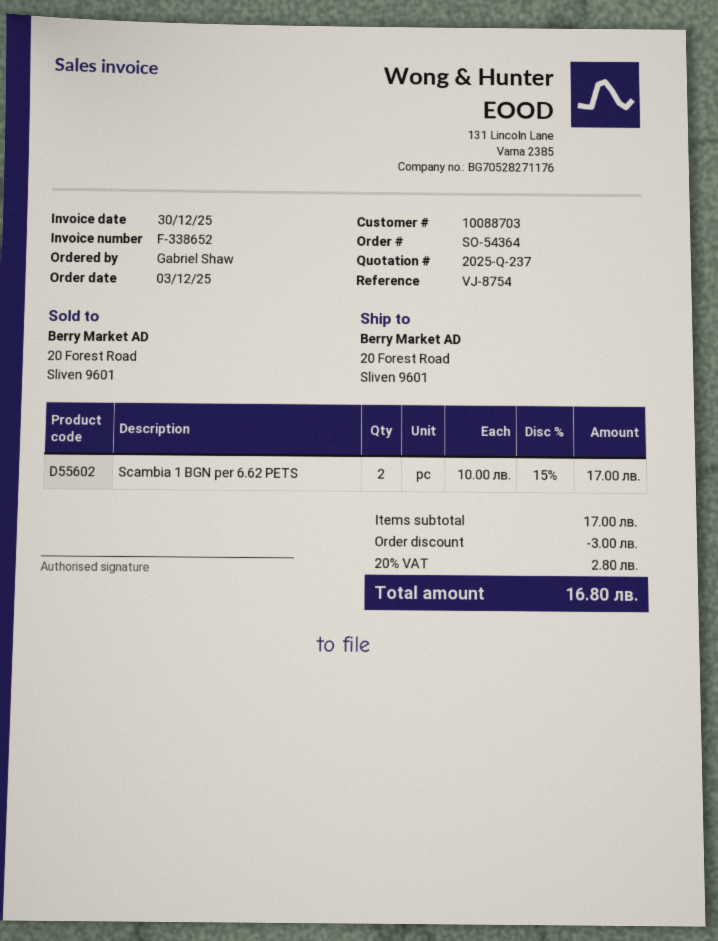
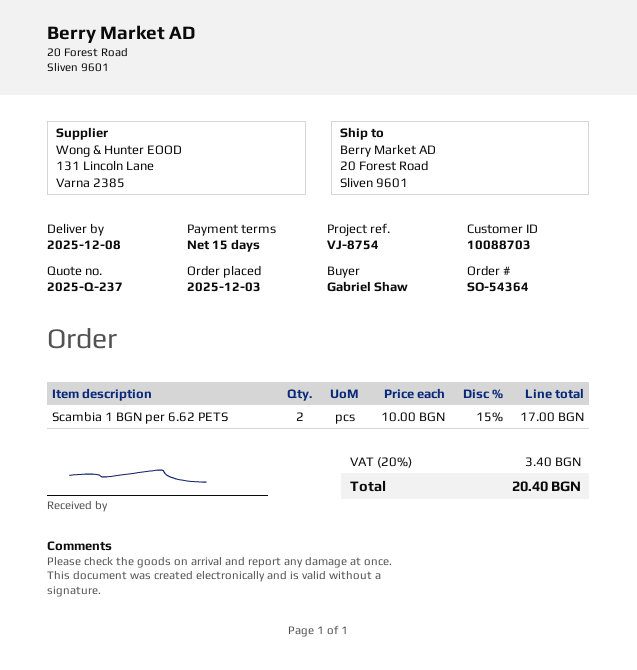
discount: 3.00 -> none
tax: 20% = 2.80 -> 20% = 3.40
total: 16.80 -> 20.40

